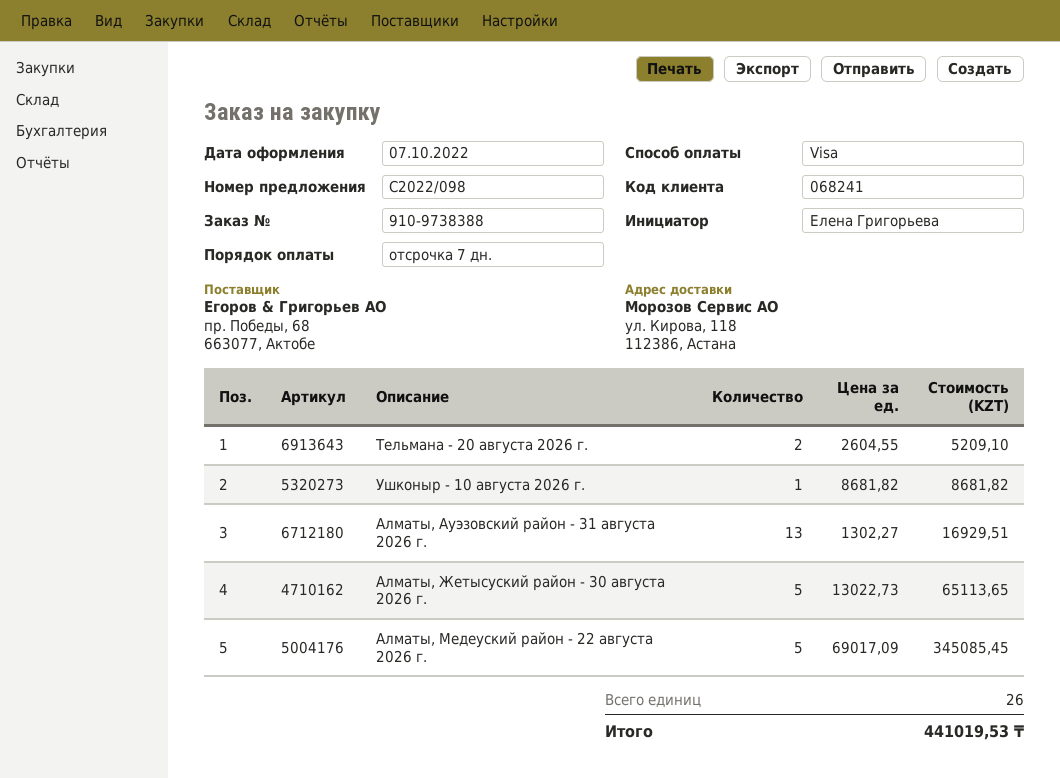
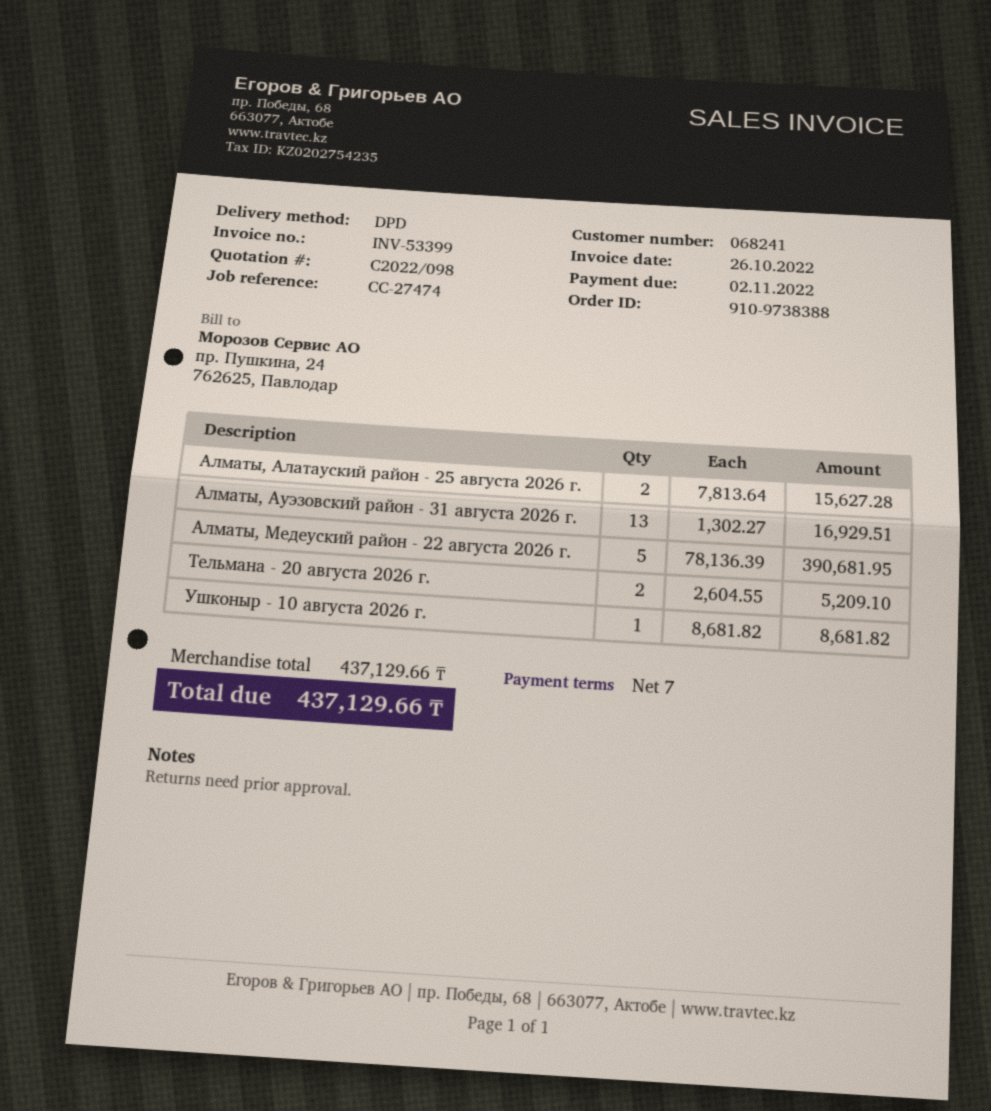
Алматы, Жетысуский район - 30 августа 2026 г.: 5 x 13022.73 = 65113.65 -> none
Алматы, Медеуский район - 22 августа 2026 г.: 5 x 69017.09 = 345085.45 -> 5 x 78136.39 = 390681.95
Алматы, Алатауский район - 25 августа 2026 г.: none -> 2 x 7813.64 = 15627.28
total: 441019.53 -> 437129.66

